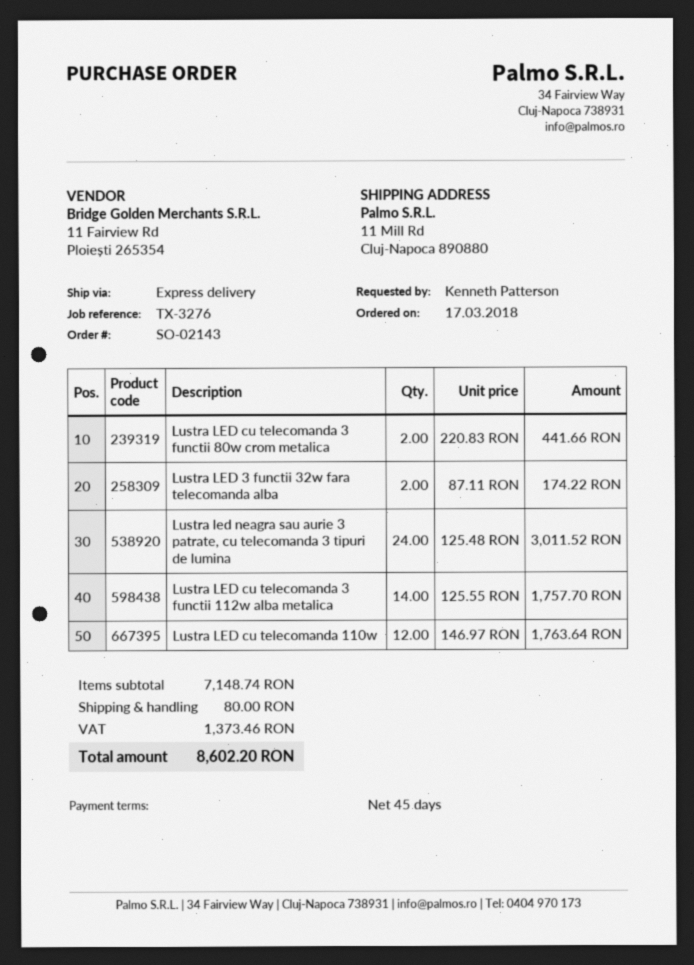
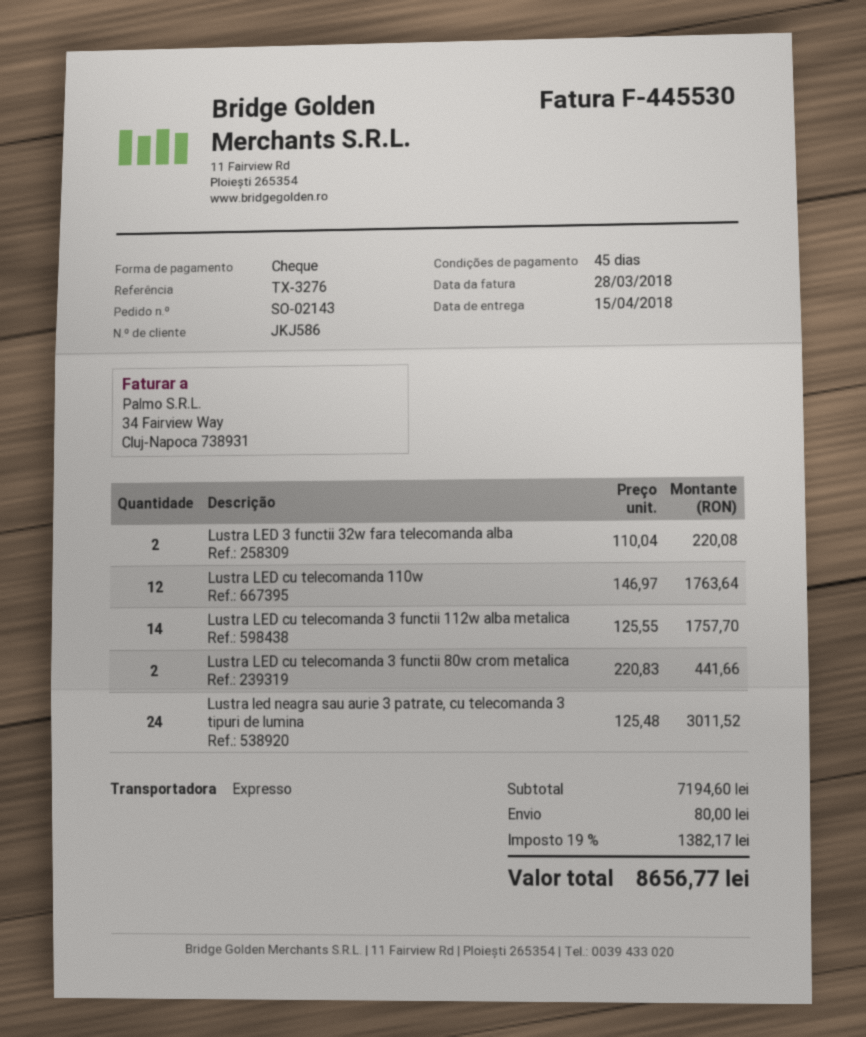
Lustra LED 3 functii 32w fara telecomanda alba: 2 x 87.11 = 174.22 -> 2 x 110.04 = 220.08
subtotal: 7148.74 -> 7194.60
tax: 1373.46 -> 1382.17
total: 8602.20 -> 8656.77

